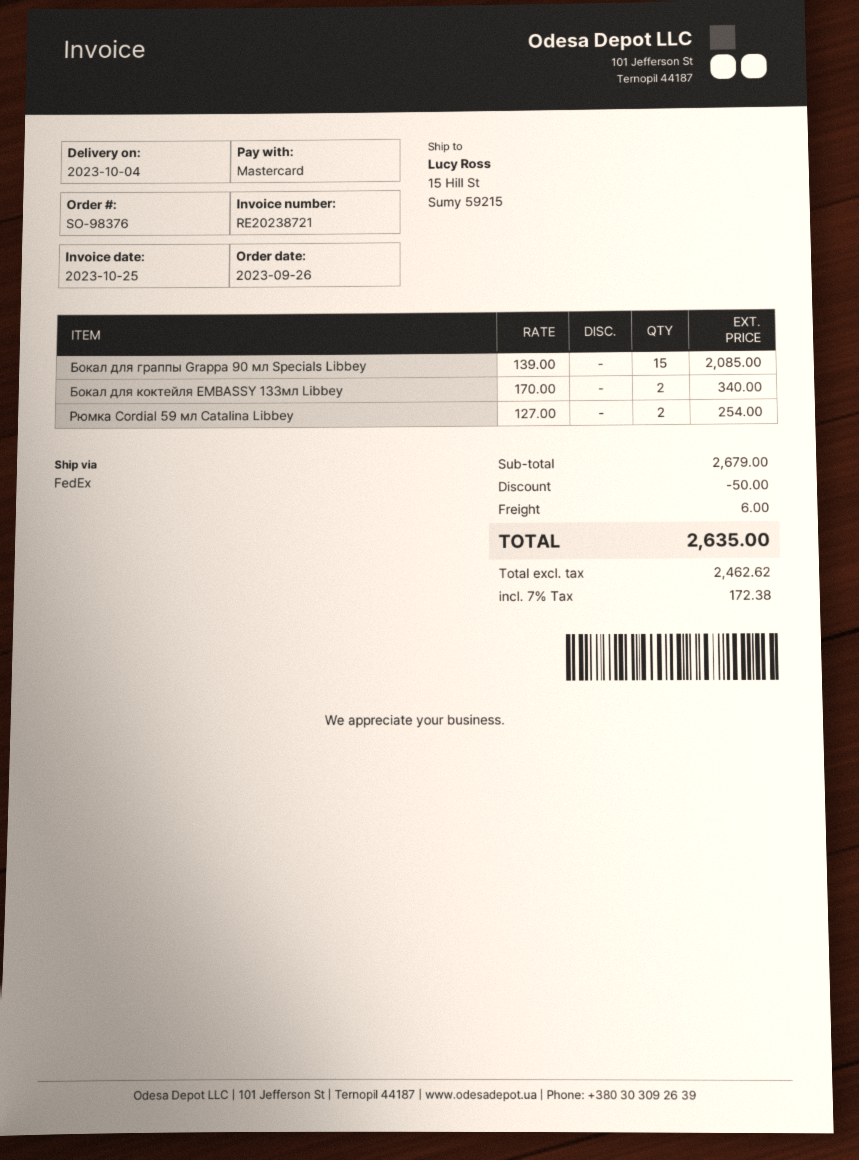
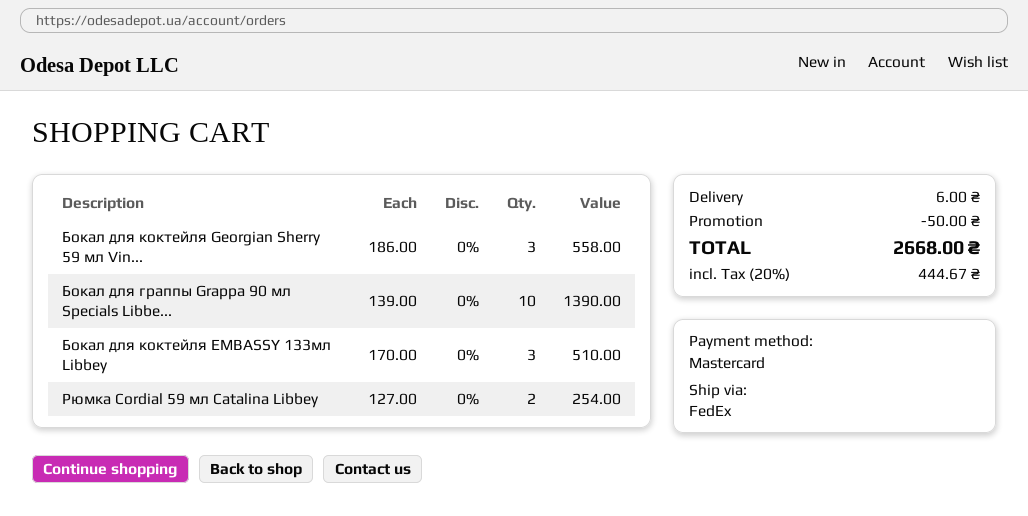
Бокал для граппы Grappa 90 мл Specials Libbey: 15 x 139.00 = 2085.00 -> 10 x 139.00 = 1390.00
Бокал для коктейля EMBASSY 133мл Libbey: 2 x 170.00 = 340.00 -> 3 x 170.00 = 510.00
Бокал для коктейля Georgian Sherry 59 мл Vin...: none -> 3 x 186.00 = 558.00
tax: 7% = 172.38 -> 20% = 444.67
total: 2635.00 -> 2668.00

